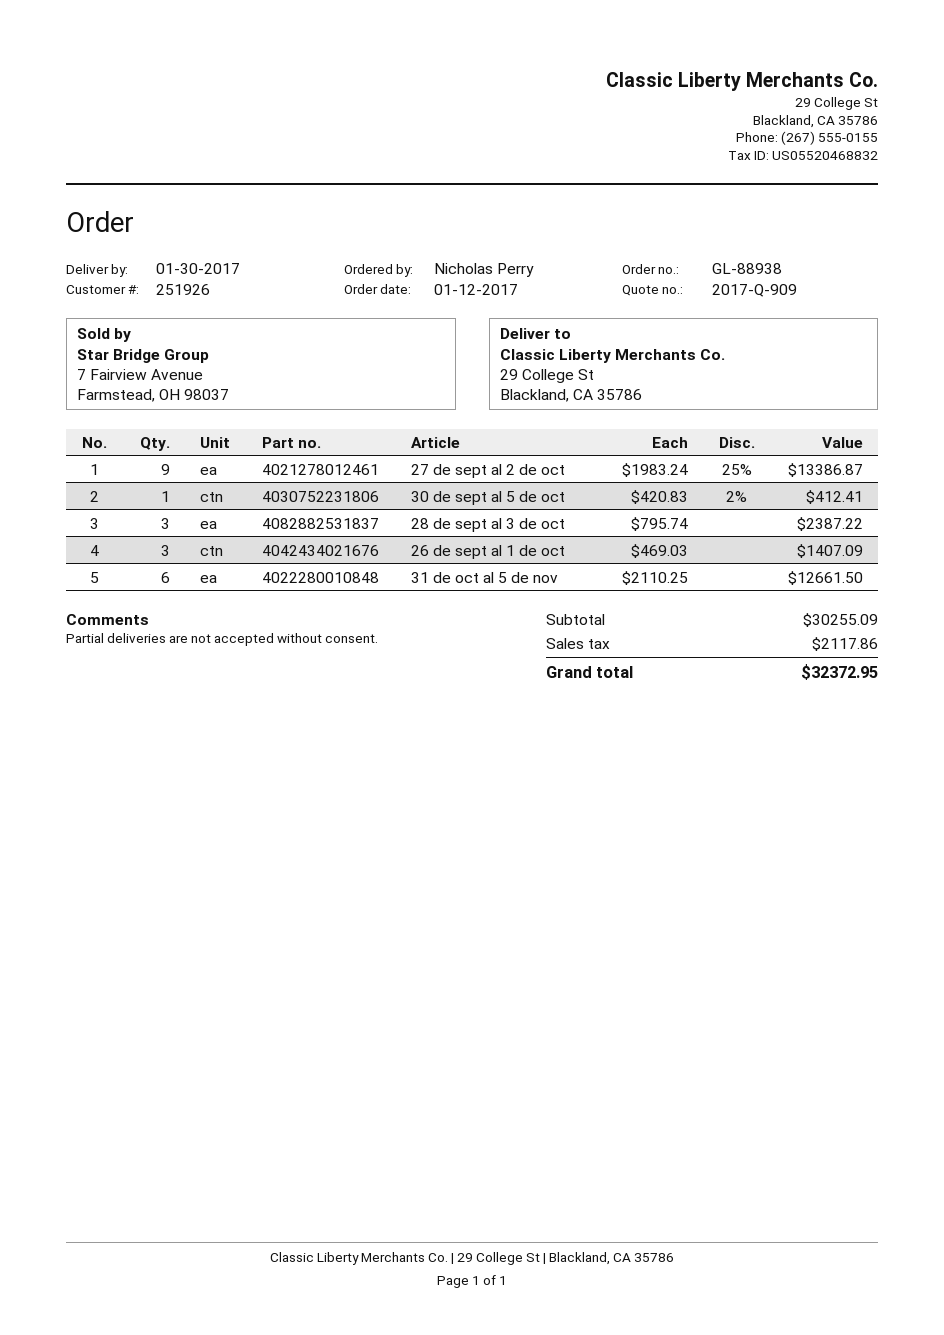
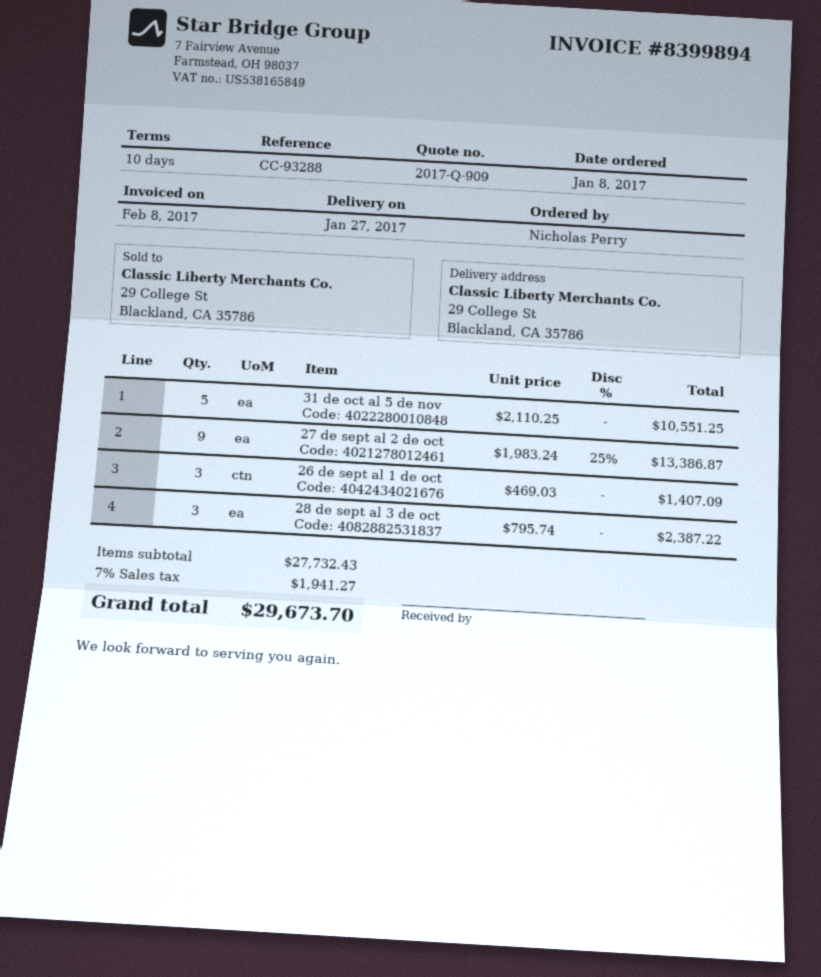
order date: 2017-01-12 -> 2017-01-08
delivery date: 2017-01-30 -> 2017-01-27
30 de sept al 5 de oct: 1 x 420.83 - 2% = 412.41 -> none
31 de oct al 5 de nov: 6 x 2110.25 = 12661.50 -> 5 x 2110.25 = 10551.25
subtotal: 30255.09 -> 27732.43
tax: 2117.86 -> 1941.27
total: 32372.95 -> 29673.70

